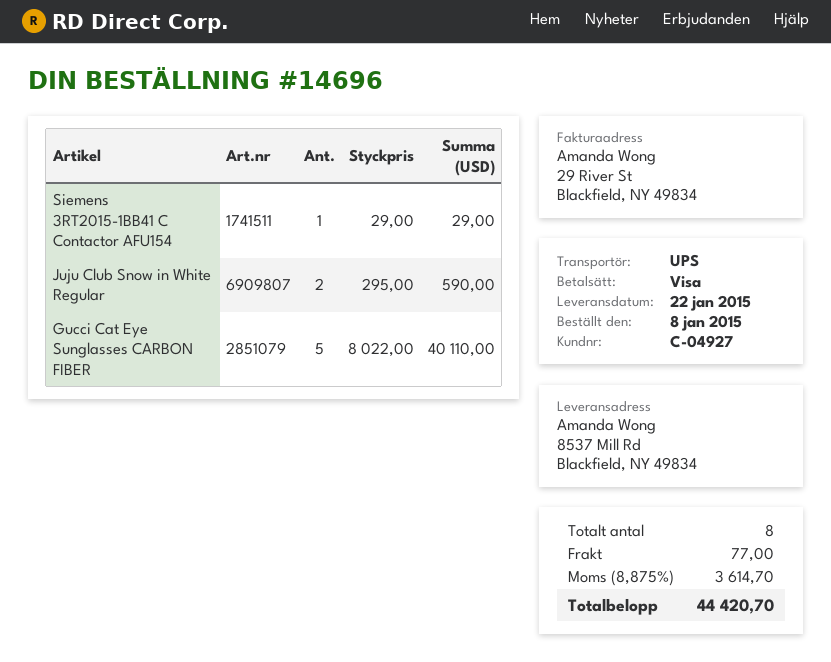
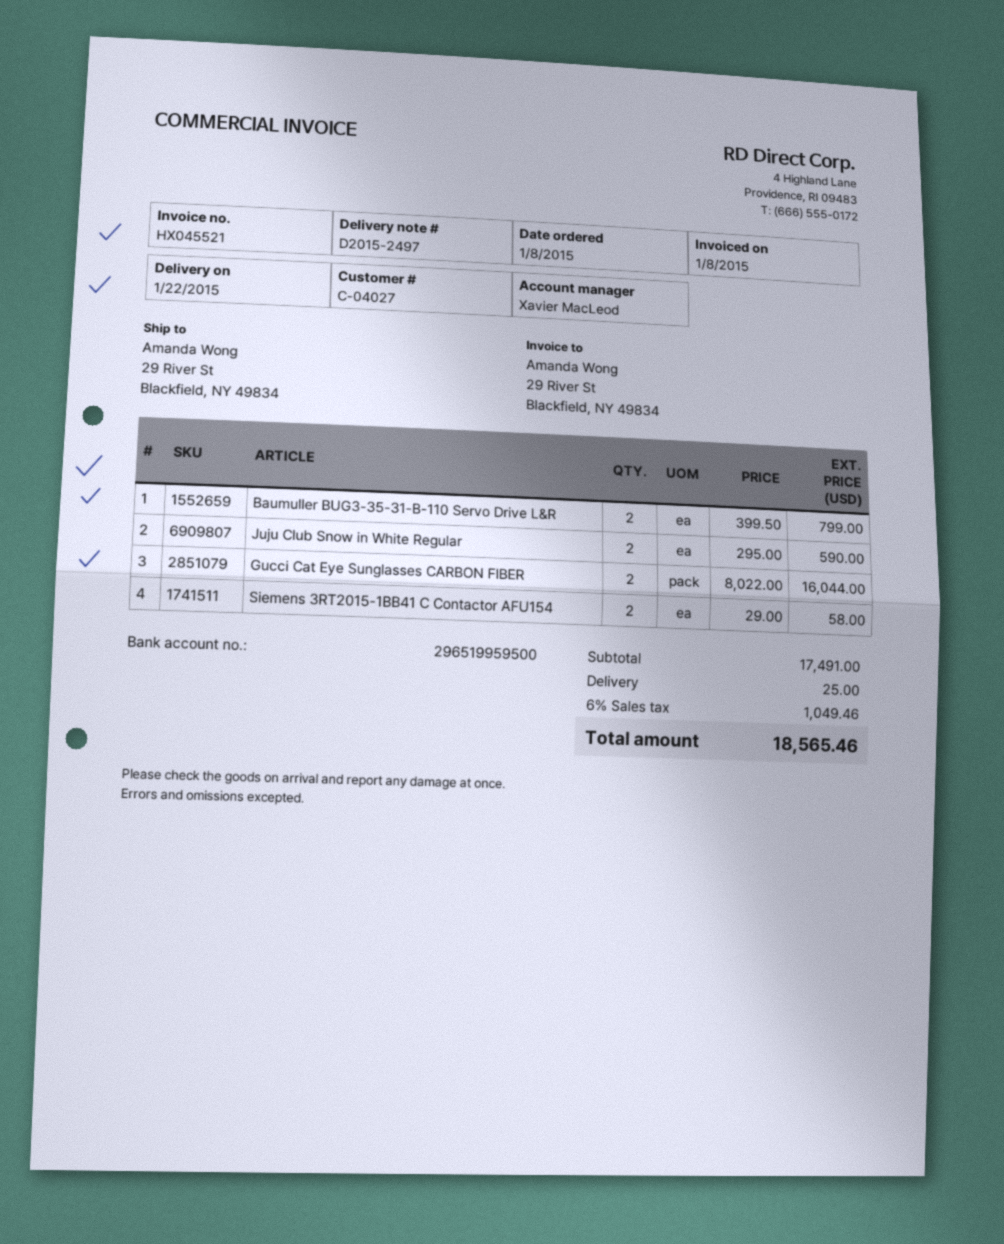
customer number: C-04927 -> C-04027
ship to: 8537 Mill Rd, Blackfield, NY 49834 -> 29 River St, Blackfield, NY 49834
Siemens 3RT2015-1BB41 C Contactor AFU154: 1 x 29.00 = 29.00 -> 2 x 29.00 = 58.00
Gucci Cat Eye Sunglasses CARBON FIBER: 5 x 8022.00 = 40110.00 -> 2 x 8022.00 = 16044.00
Baumuller BUG3-35-31-B-110 Servo Drive L&R: none -> 2 x 399.50 = 799.00
shipping: 77.00 -> 25.00
tax: 8.875% = 3614.70 -> 6% = 1049.46
total: 44420.70 -> 18565.46

